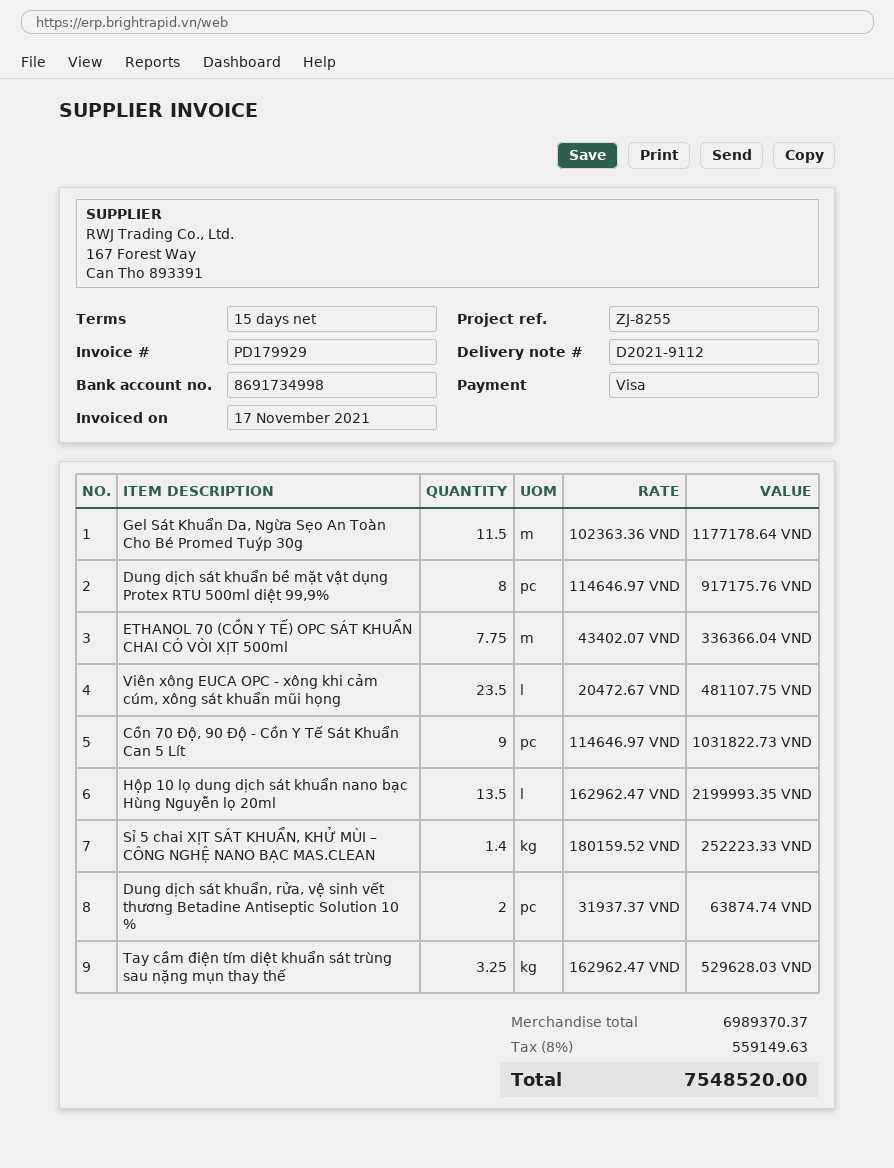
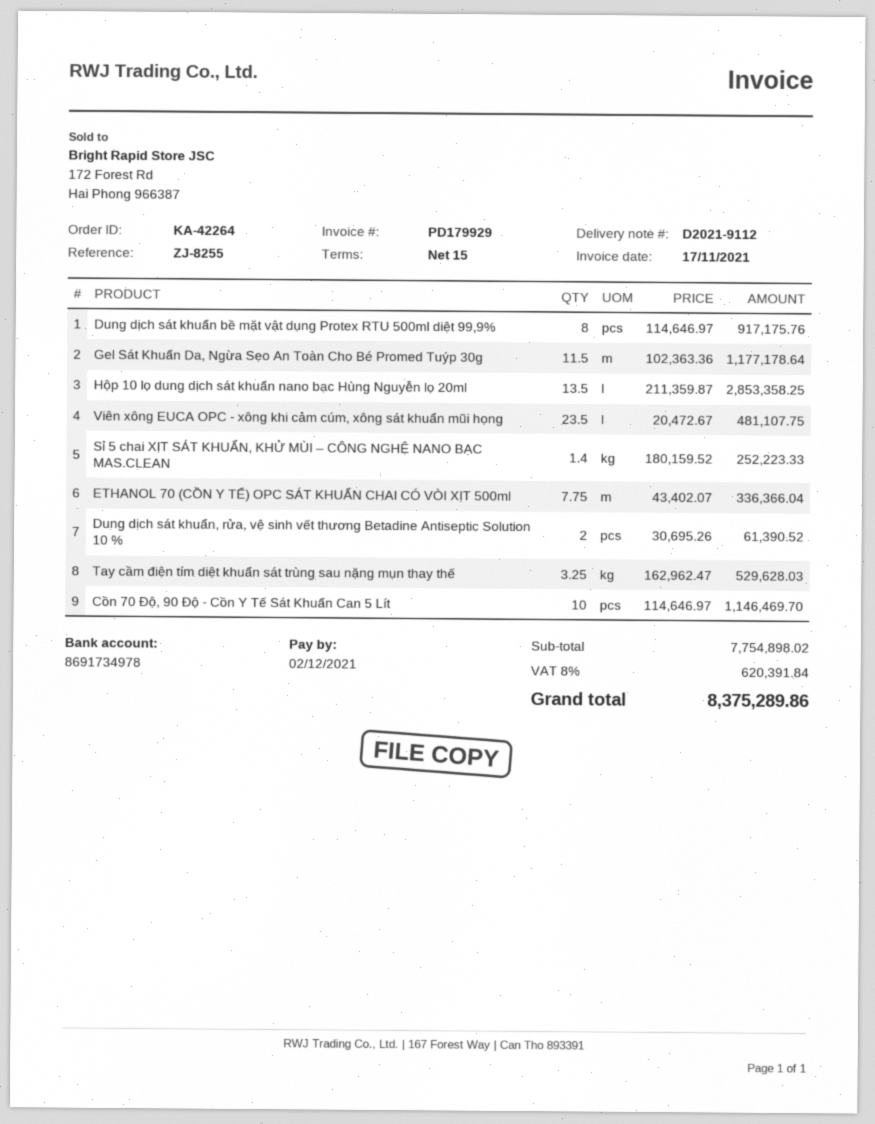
bank account: 8691734998 -> 8691734978
Cồn 70 Độ, 90 Độ - Cồn Y Tế Sát Khuẩn Can 5 Lít: 9 x 114646.97 = 1031822.73 -> 10 x 114646.97 = 1146469.70
Hộp 10 lọ dung dịch sát khuẩn nano bạc Hùng Nguyễn lọ 20ml: 13.5 x 162962.47 = 2199993.35 -> 13.5 x 211359.87 = 2853358.25
Dung dịch sát khuẩn, rửa, vệ sinh vết thương Betadine Antiseptic Solution 10 %: 2 x 31937.37 = 63874.74 -> 2 x 30695.26 = 61390.52
subtotal: 6989370.37 -> 7754898.02
tax: 8% = 559149.63 -> 8% = 620391.84
total: 7548520.00 -> 8375289.86

